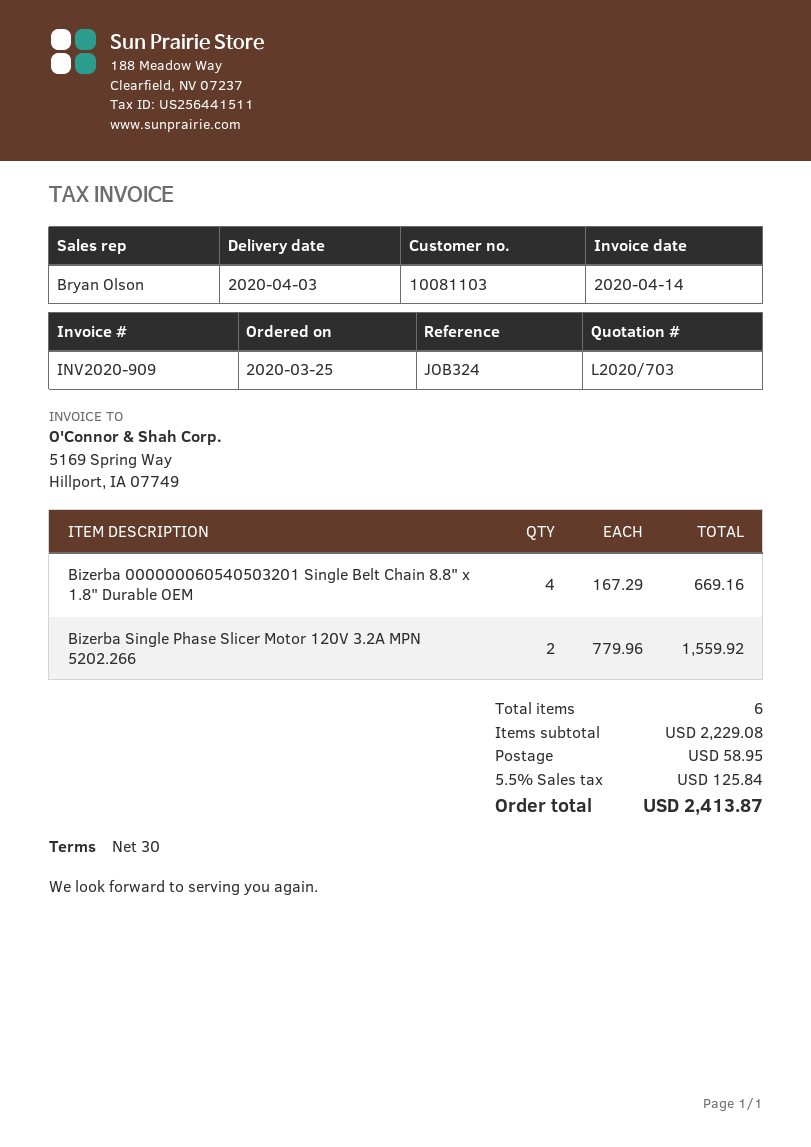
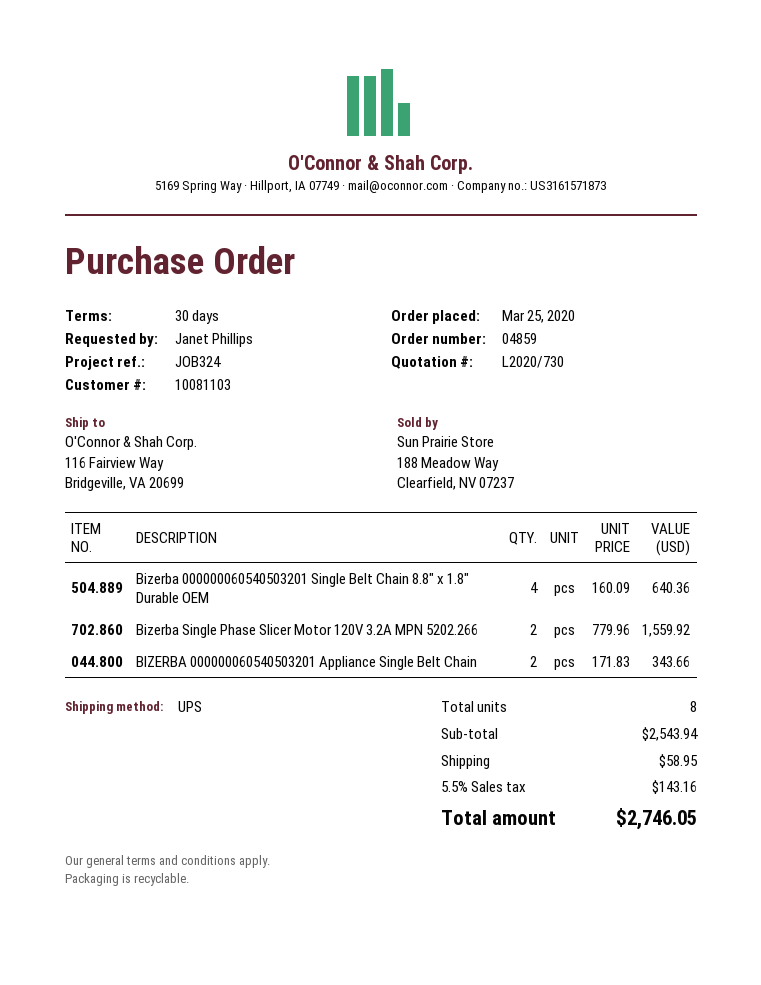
quote number: L2020/703 -> L2020/730
Bizerba 000000060540503201 Single Belt Chain 8.8" x 1.8" Durable OEM: 4 x 167.29 = 669.16 -> 4 x 160.09 = 640.36
BIZERBA 000000060540503201 Appliance Single Belt Chain: none -> 2 x 171.83 = 343.66
total quantity: 6 -> 8
subtotal: 2229.08 -> 2543.94
tax: 5.5% = 125.84 -> 5.5% = 143.16
total: 2413.87 -> 2746.05

